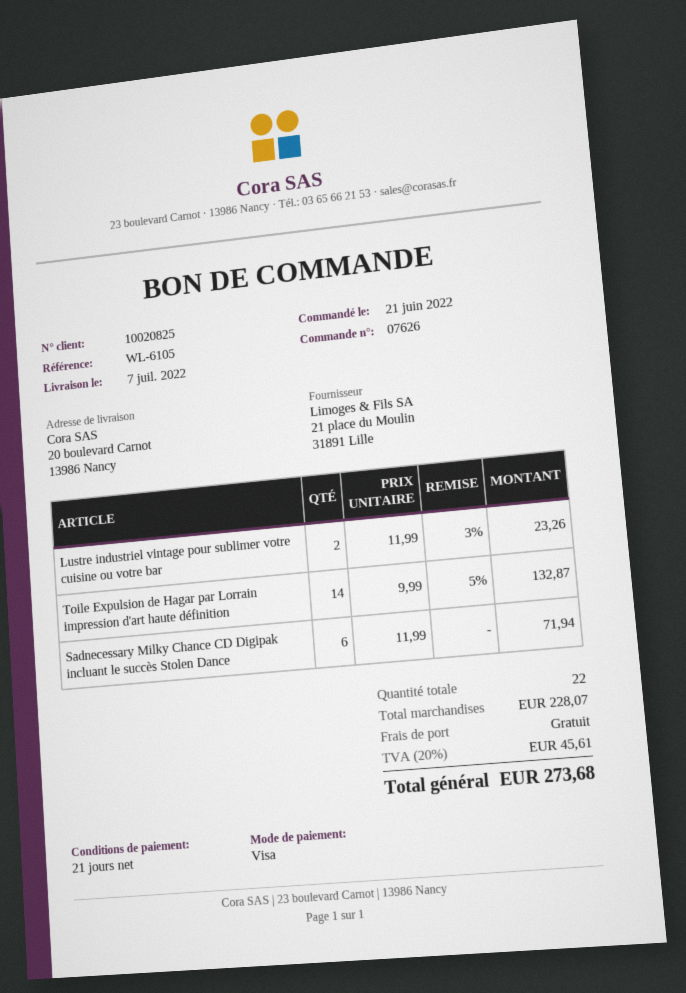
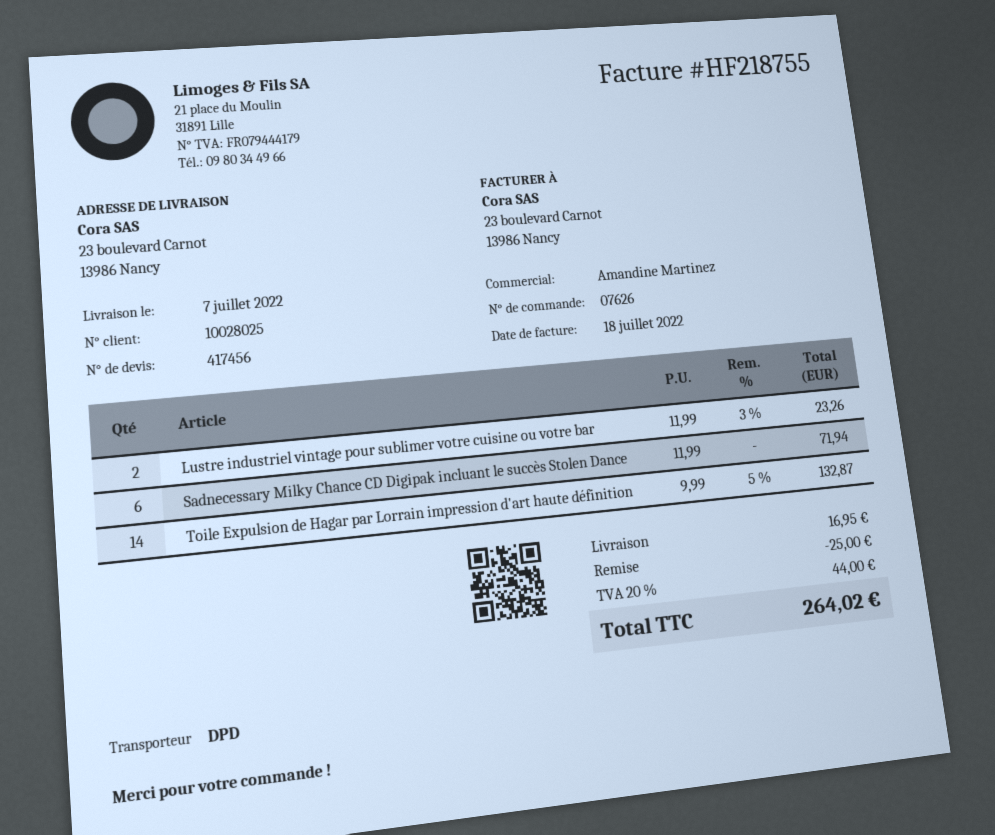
customer number: 10020825 -> 10028025
ship to: 20 boulevard Carnot, 13986 Nancy -> 23 boulevard Carnot, 13986 Nancy
discount: none -> 25.00
shipping: 0.00 -> 16.95
tax: 20% = 45.61 -> 20% = 44.00
total: 273.68 -> 264.02

